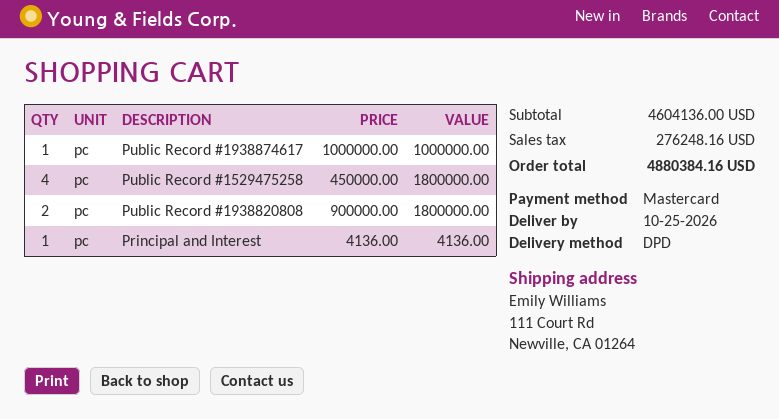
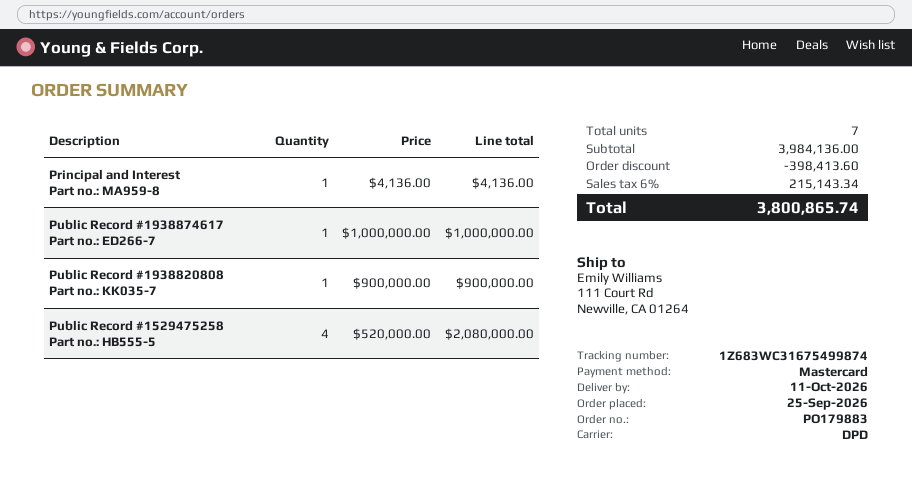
delivery date: 2026-10-25 -> 2026-10-11
Public Record #1529475258: 4 x 450000.00 = 1800000.00 -> 4 x 520000.00 = 2080000.00
Public Record #1938820808: 2 x 900000.00 = 1800000.00 -> 1 x 900000.00 = 900000.00
subtotal: 4604136.00 -> 3984136.00
discount: none -> 398413.60
tax: 276248.16 -> 215143.34
total: 4880384.16 -> 3800865.74

